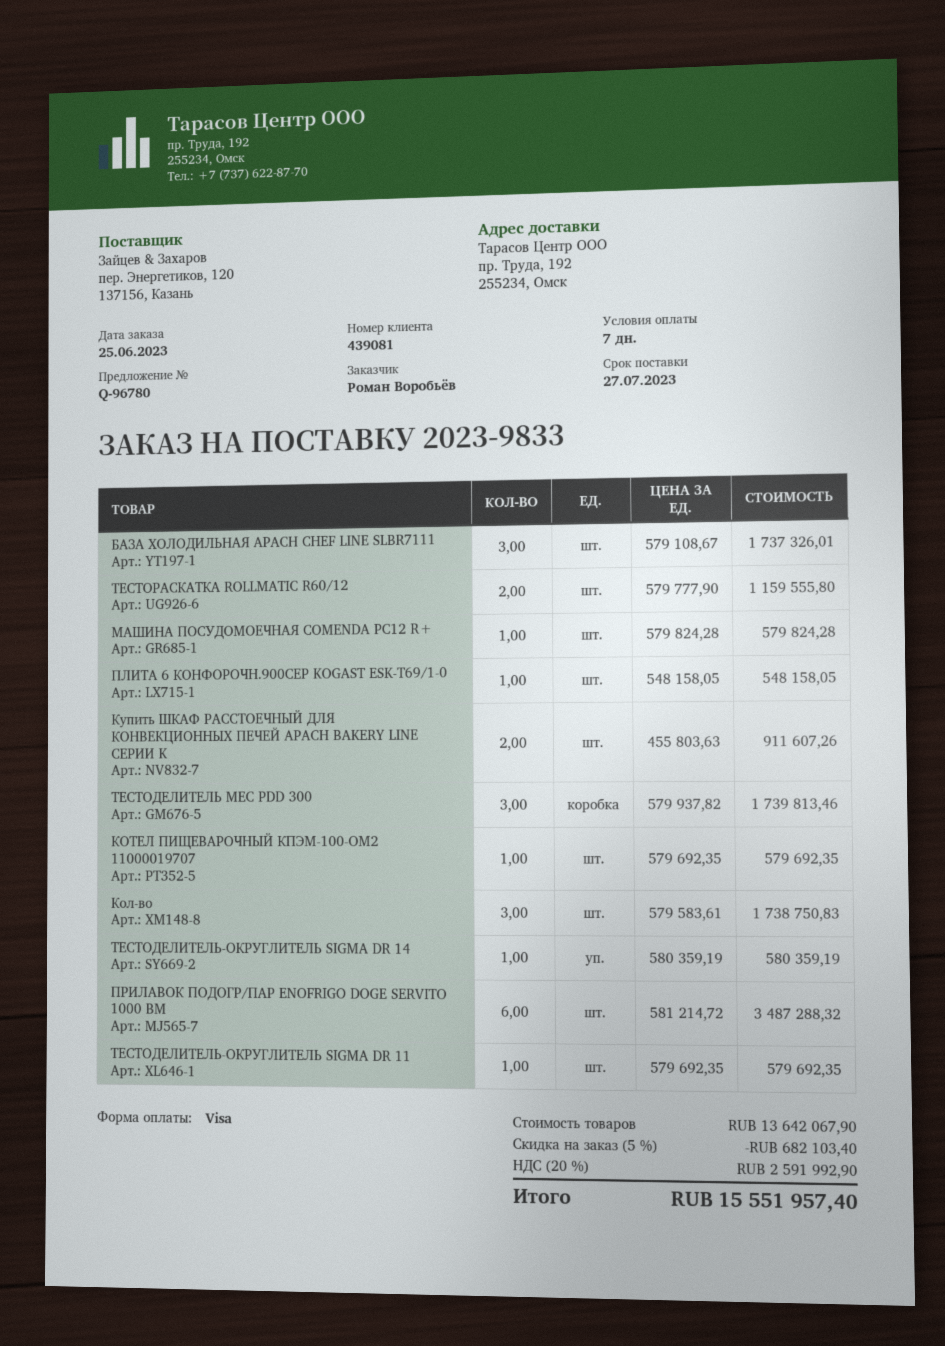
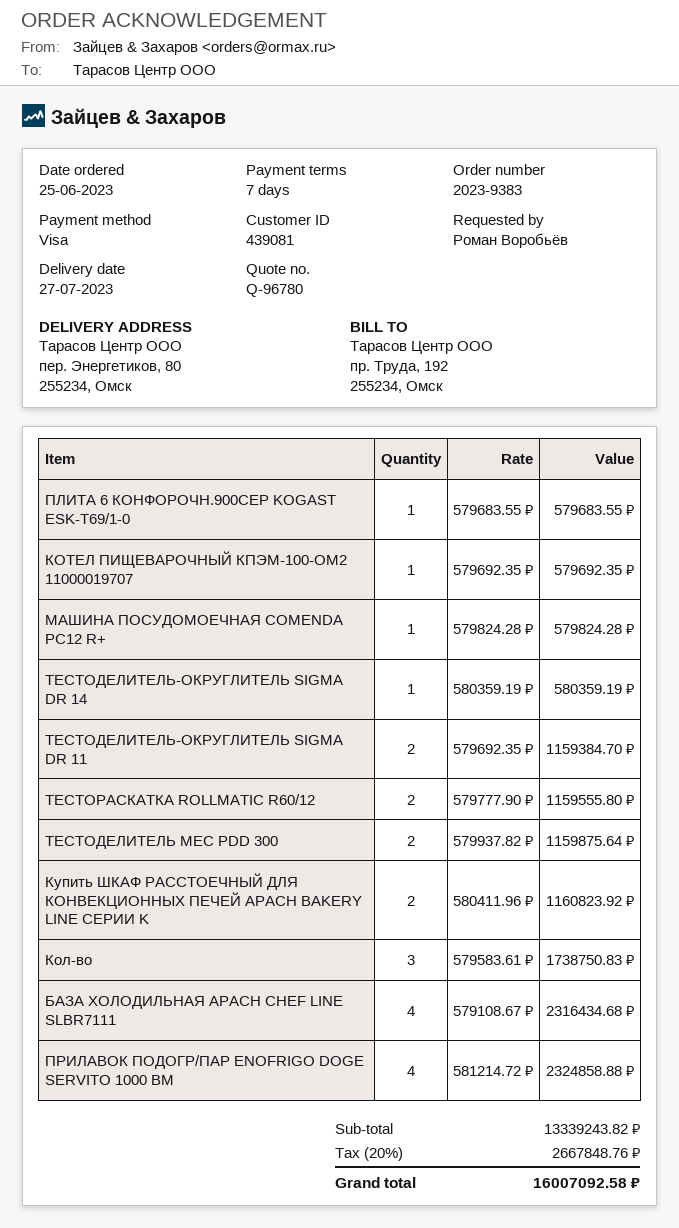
order number: 2023-9833 -> 2023-9383
ship to: пр. Труда, 192, 255234, Омск -> пер. Энергетиков, 80, 255234, Омск
БАЗА ХОЛОДИЛЬНАЯ APACH CHEF LINE SLBR7111: 3 x 579108.67 = 1737326.01 -> 4 x 579108.67 = 2316434.68
ПЛИТА 6 КОНФОРОЧН.900СЕР KOGAST ESK-T69/1-0: 1 x 548158.05 = 548158.05 -> 1 x 579683.55 = 579683.55
Купить ШКАФ РАССТОЕЧНЫЙ ДЛЯ КОНВЕКЦИОННЫХ ПЕЧЕЙ APACH BAKERY LINE СЕРИИ K: 2 x 455803.63 = 911607.26 -> 2 x 580411.96 = 1160823.92
ТЕСТОДЕЛИТЕЛЬ MEC PDD 300: 3 x 579937.82 = 1739813.46 -> 2 x 579937.82 = 1159875.64
ПРИЛАВОК ПОДОГР/ПАР ENOFRIGO DOGE SERVITO 1000 BM: 6 x 581214.72 = 3487288.32 -> 4 x 581214.72 = 2324858.88
ТЕСТОДЕЛИТЕЛЬ-ОКРУГЛИТЕЛЬ SIGMA DR 11: 1 x 579692.35 = 579692.35 -> 2 x 579692.35 = 1159384.70
subtotal: 13642067.90 -> 13339243.82
discount: 5% = 682103.40 -> none
tax: 20% = 2591992.90 -> 20% = 2667848.76
total: 15551957.40 -> 16007092.58

